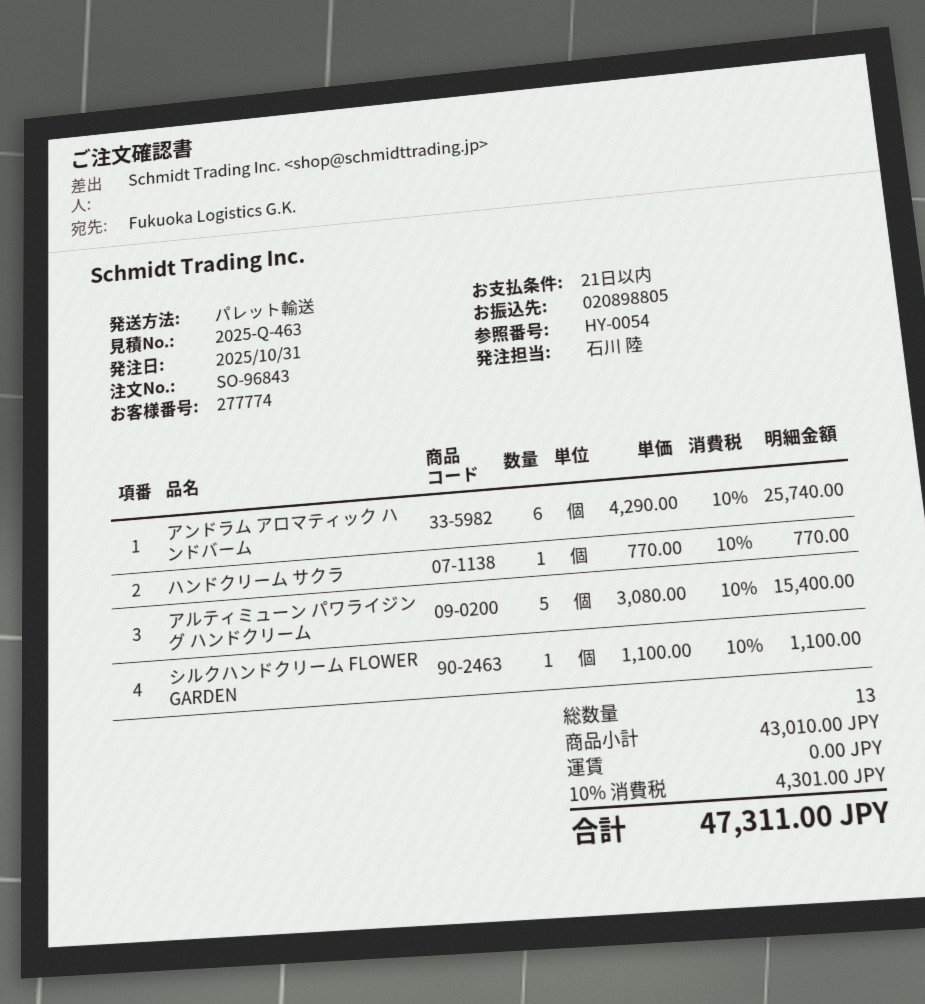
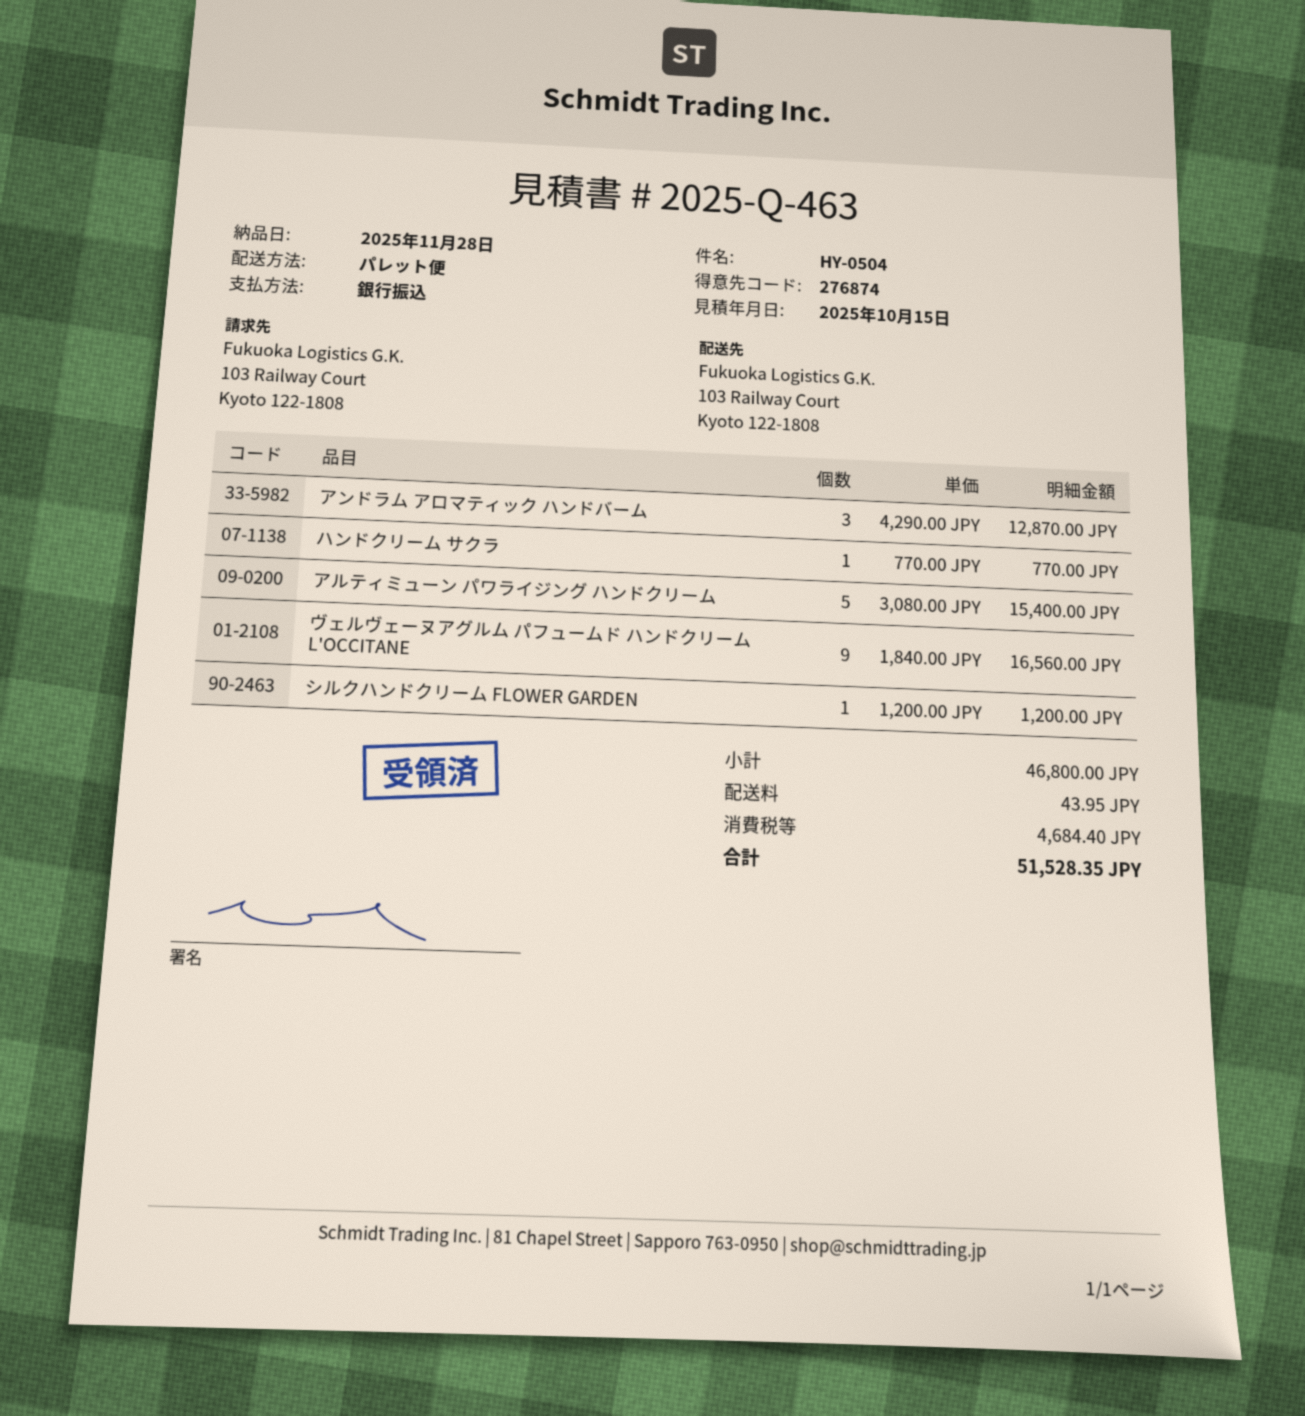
customer number: 277774 -> 276874
reference: HY-0054 -> HY-0504
アンドラム アロマティック ハンドバーム: 6 x 4290.00 = 25740.00 -> 3 x 4290.00 = 12870.00
シルクハンドクリーム FLOWER GARDEN: 1 x 1100.00 = 1100.00 -> 1 x 1200.00 = 1200.00
ヴェルヴェーヌアグルム パフュームド ハンドクリーム L'OCCITANE: none -> 9 x 1840.00 = 16560.00
subtotal: 43010.00 -> 46800.00
shipping: 0.00 -> 43.95
tax: 4301.00 -> 4684.40
total: 47311.00 -> 51528.35

